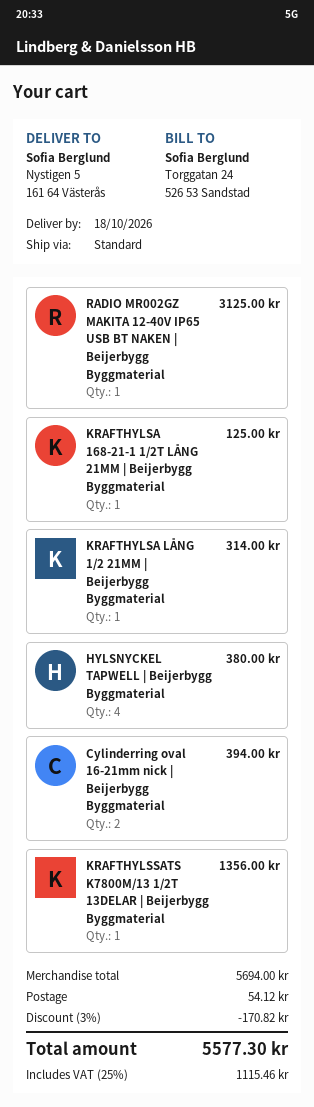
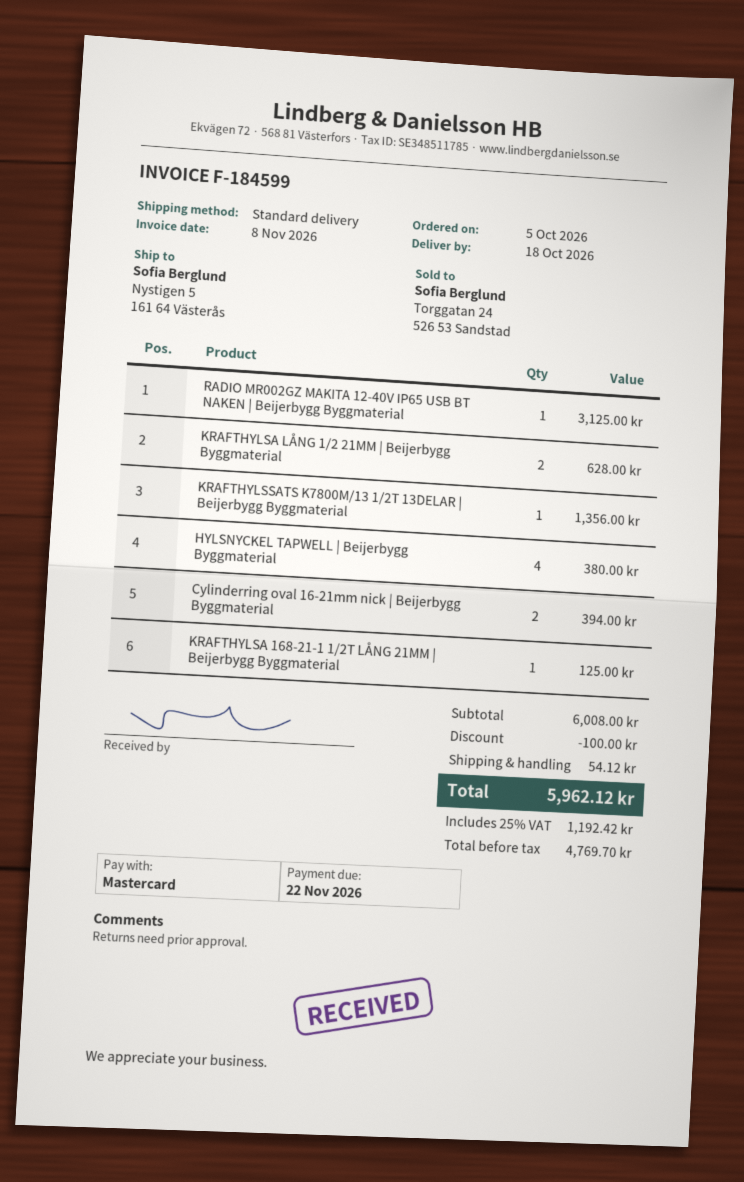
KRAFTHYLSA LÅNG 1/2 21MM | Beijerbygg Byggmaterial: 1 for 314.00 -> 2 for 628.00
subtotal: 5694.00 -> 6008.00
discount: 170.82 -> 100.00
tax: 25% = 1115.46 -> 25% = 1192.42
total: 5577.30 -> 5962.12

